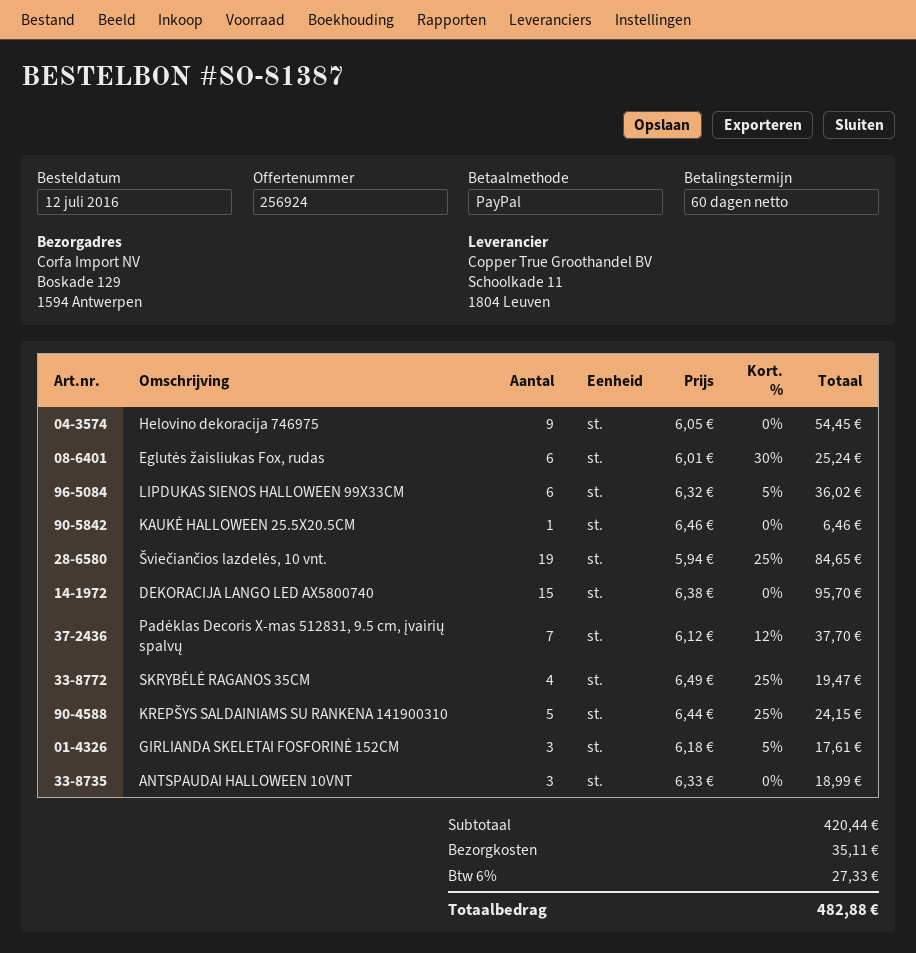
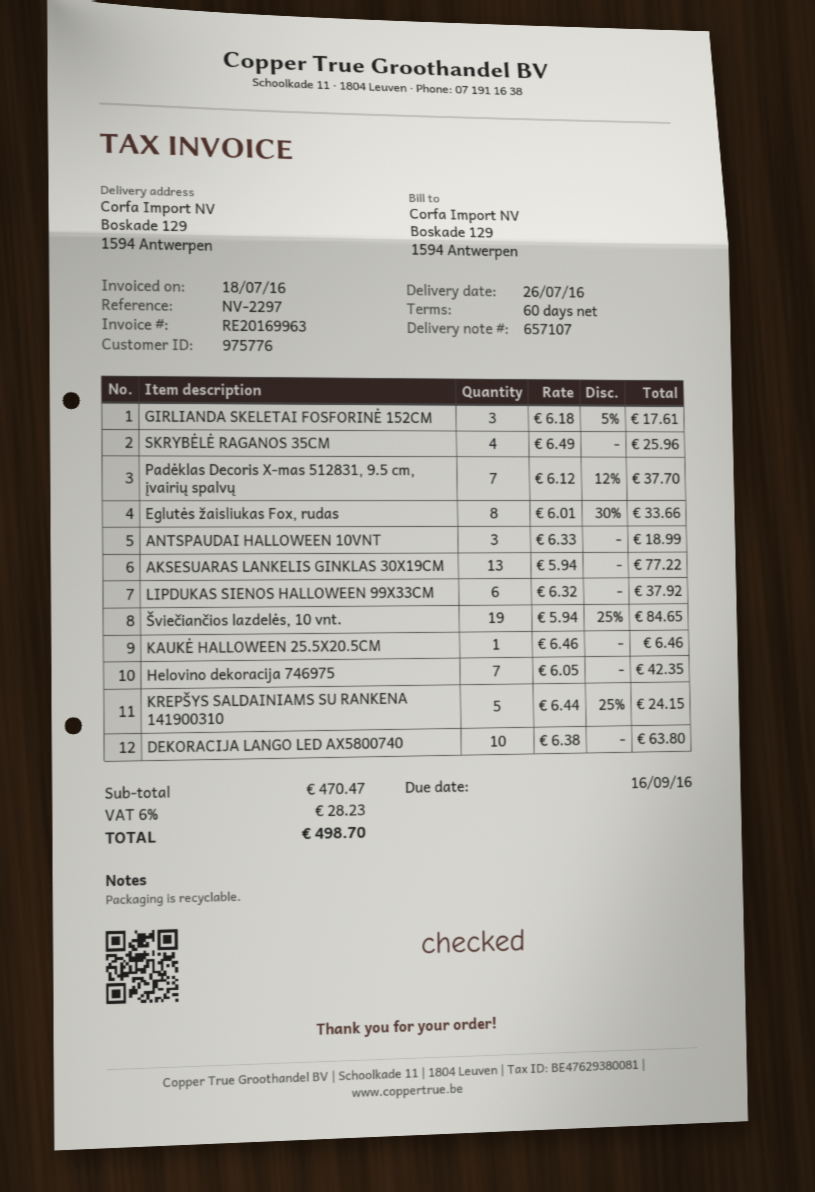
Helovino dekoracija 746975: 9 x 6.05 = 54.45 -> 7 x 6.05 = 42.35
Eglutės žaisliukas Fox, rudas: 6 x 6.01 - 30% = 25.24 -> 8 x 6.01 - 30% = 33.66
LIPDUKAS SIENOS HALLOWEEN 99X33CM: 6 x 6.32 - 5% = 36.02 -> 6 x 6.32 = 37.92
DEKORACIJA LANGO LED AX5800740: 15 x 6.38 = 95.70 -> 10 x 6.38 = 63.80
SKRYBĖLĖ RAGANOS 35CM: 4 x 6.49 - 25% = 19.47 -> 4 x 6.49 = 25.96
AKSESUARAS LANKELIS GINKLAS 30X19CM: none -> 13 x 5.94 = 77.22
subtotal: 420.44 -> 470.47
shipping: 35.11 -> none
tax: 6% = 27.33 -> 6% = 28.23
total: 482.88 -> 498.70

